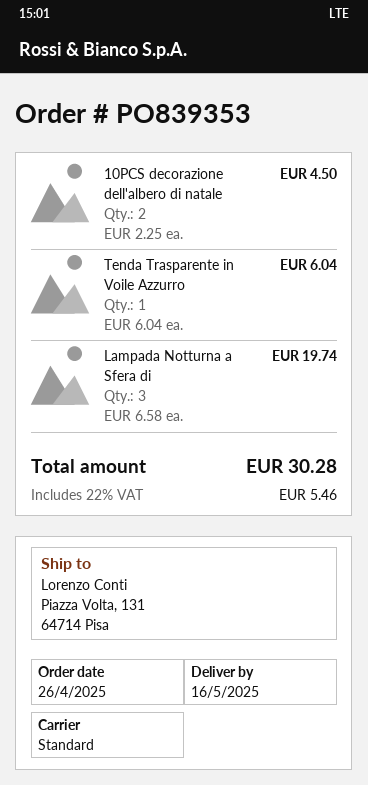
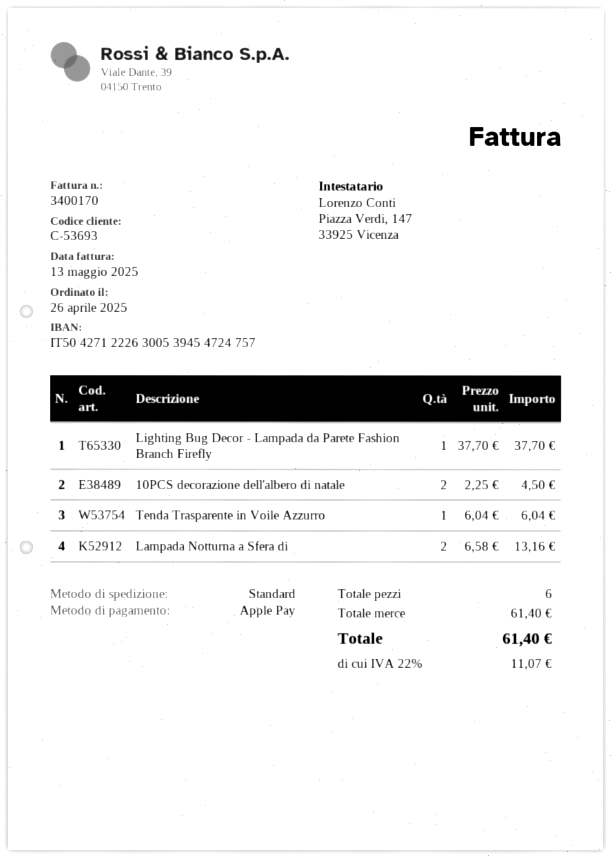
Lampada Notturna a Sfera di: 3 x 6.58 = 19.74 -> 2 x 6.58 = 13.16
Lighting Bug Decor - Lampada da Parete Fashion Branch Firefly: none -> 1 x 37.70 = 37.70
tax: 22% = 5.46 -> 22% = 11.07
total: 30.28 -> 61.40

